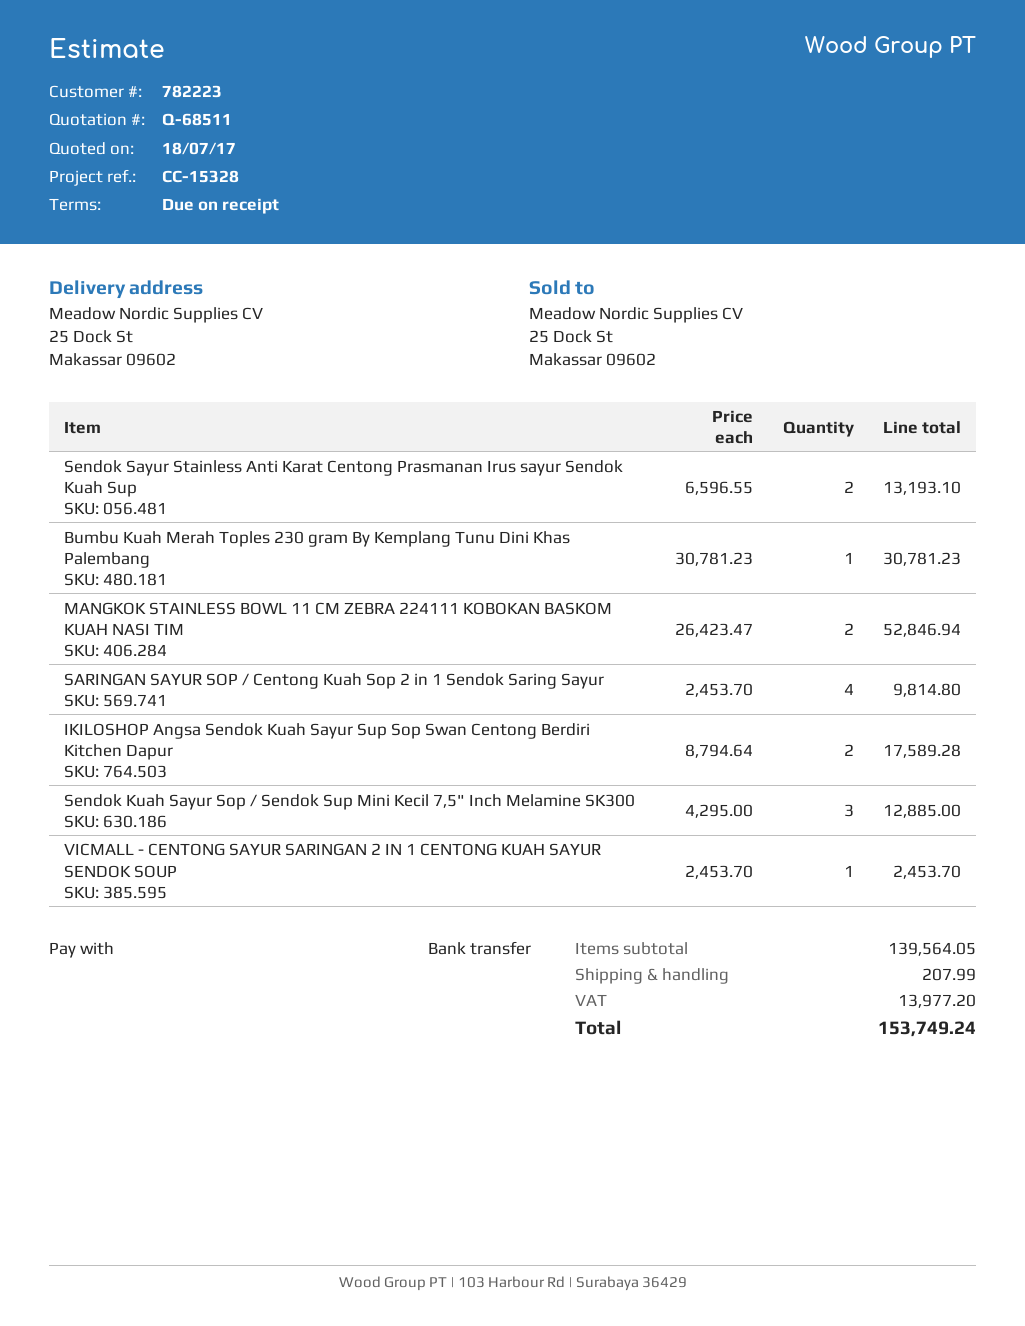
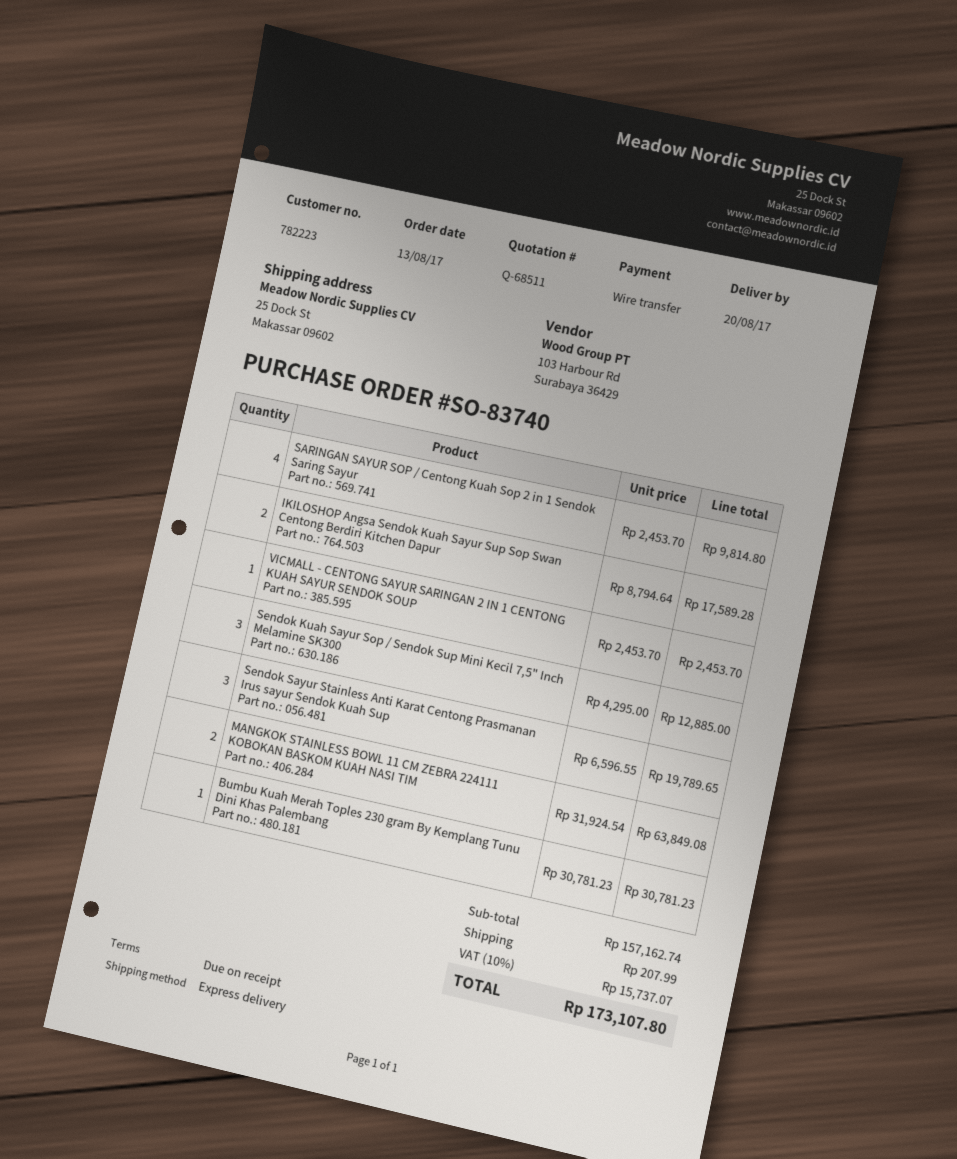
Sendok Sayur Stainless Anti Karat Centong Prasmanan Irus sayur Sendok Kuah Sup: 2 x 6596.55 = 13193.10 -> 3 x 6596.55 = 19789.65
MANGKOK STAINLESS BOWL 11 CM ZEBRA 224111 KOBOKAN BASKOM KUAH NASI TIM: 2 x 26423.47 = 52846.94 -> 2 x 31924.54 = 63849.08
subtotal: 139564.05 -> 157162.74
tax: 13977.20 -> 15737.07
total: 153749.24 -> 173107.80

